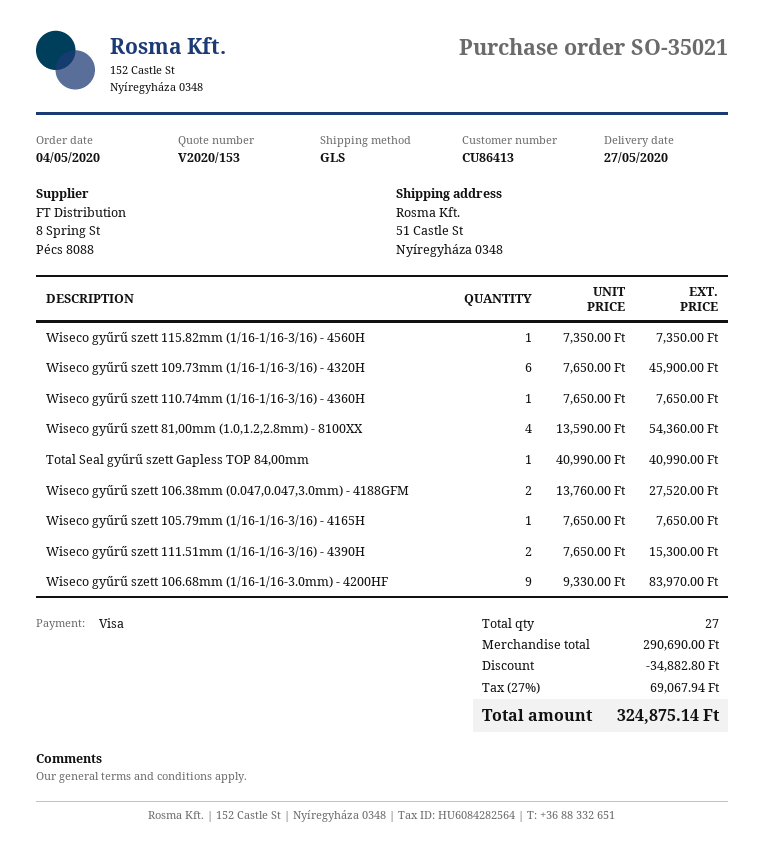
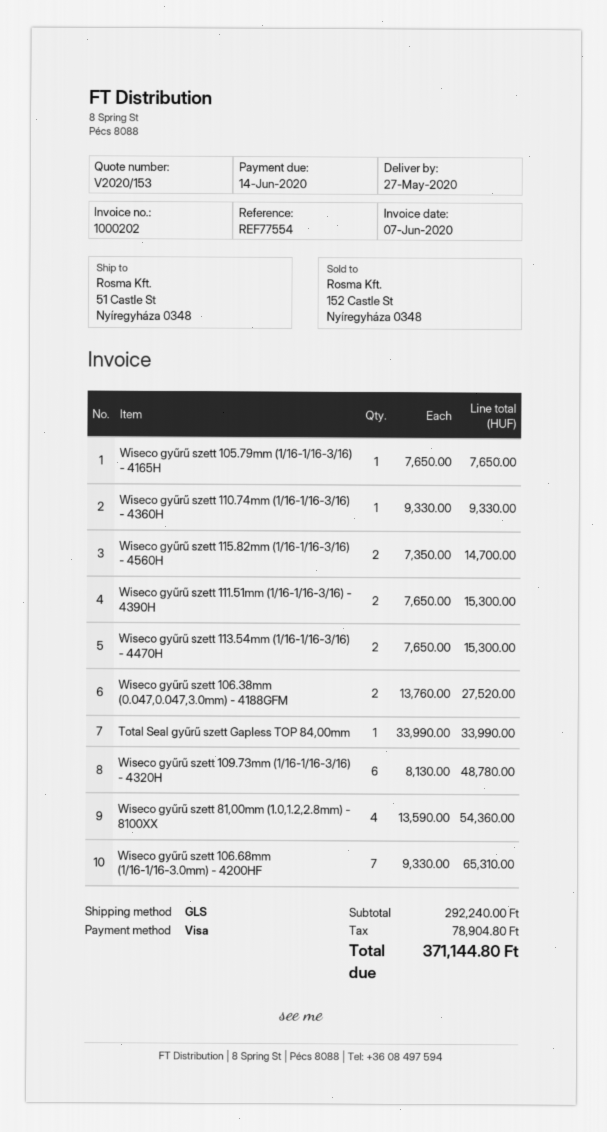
Wiseco gyűrű szett 115.82mm (1/16-1/16-3/16) - 4560H: 1 x 7350.00 = 7350.00 -> 2 x 7350.00 = 14700.00
Wiseco gyűrű szett 109.73mm (1/16-1/16-3/16) - 4320H: 6 x 7650.00 = 45900.00 -> 6 x 8130.00 = 48780.00
Wiseco gyűrű szett 110.74mm (1/16-1/16-3/16) - 4360H: 1 x 7650.00 = 7650.00 -> 1 x 9330.00 = 9330.00
Total Seal gyűrű szett Gapless TOP 84,00mm: 1 x 40990.00 = 40990.00 -> 1 x 33990.00 = 33990.00
Wiseco gyűrű szett 106.68mm (1/16-1/16-3.0mm) - 4200HF: 9 x 9330.00 = 83970.00 -> 7 x 9330.00 = 65310.00
Wiseco gyűrű szett 113.54mm (1/16-1/16-3/16) - 4470H: none -> 2 x 7650.00 = 15300.00
subtotal: 290690.00 -> 292240.00
discount: 34882.80 -> none
tax: 69067.94 -> 78904.80
total: 324875.14 -> 371144.80

